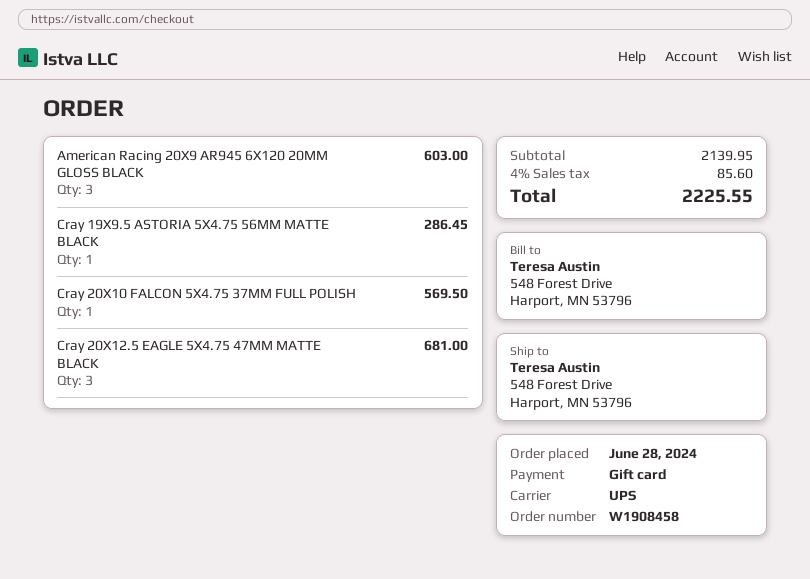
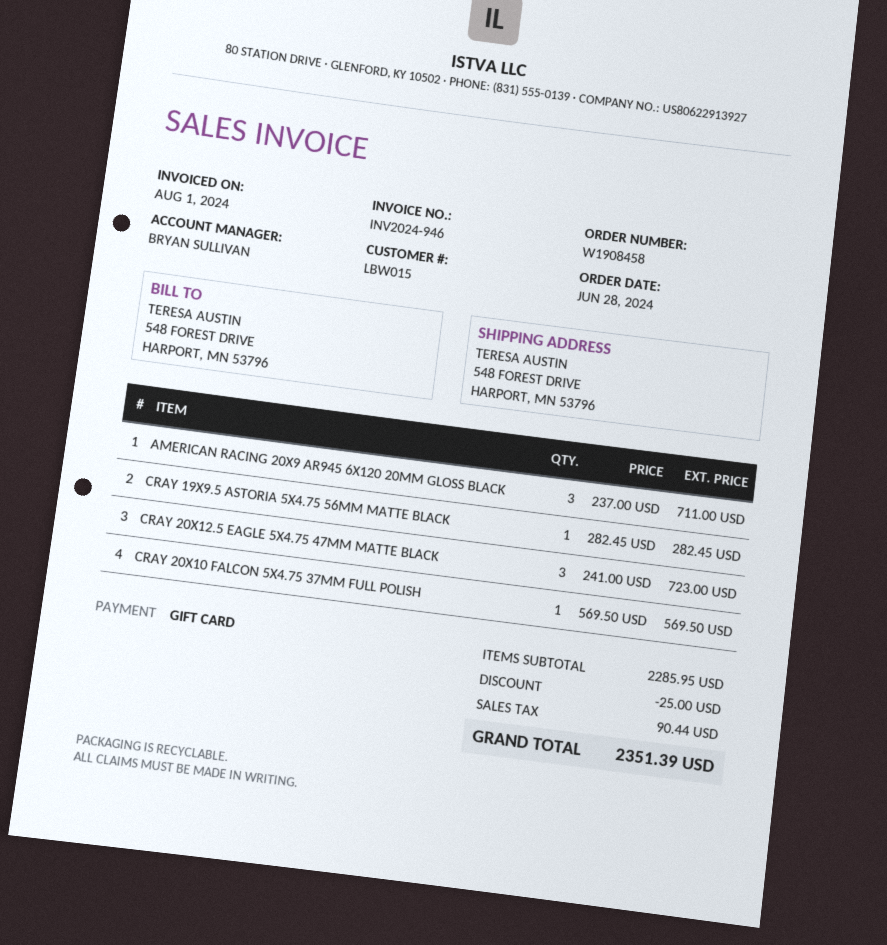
American Racing 20X9 AR945 6X120 20MM GLOSS BLACK: 3 for 603.00 -> 3 for 711.00
Cray 19X9.5 ASTORIA 5X4.75 56MM MATTE BLACK: 1 for 286.45 -> 1 for 282.45
Cray 20X12.5 EAGLE 5X4.75 47MM MATTE BLACK: 3 for 681.00 -> 3 for 723.00
subtotal: 2139.95 -> 2285.95
discount: none -> 25.00
tax: 85.60 -> 90.44
total: 2225.55 -> 2351.39

